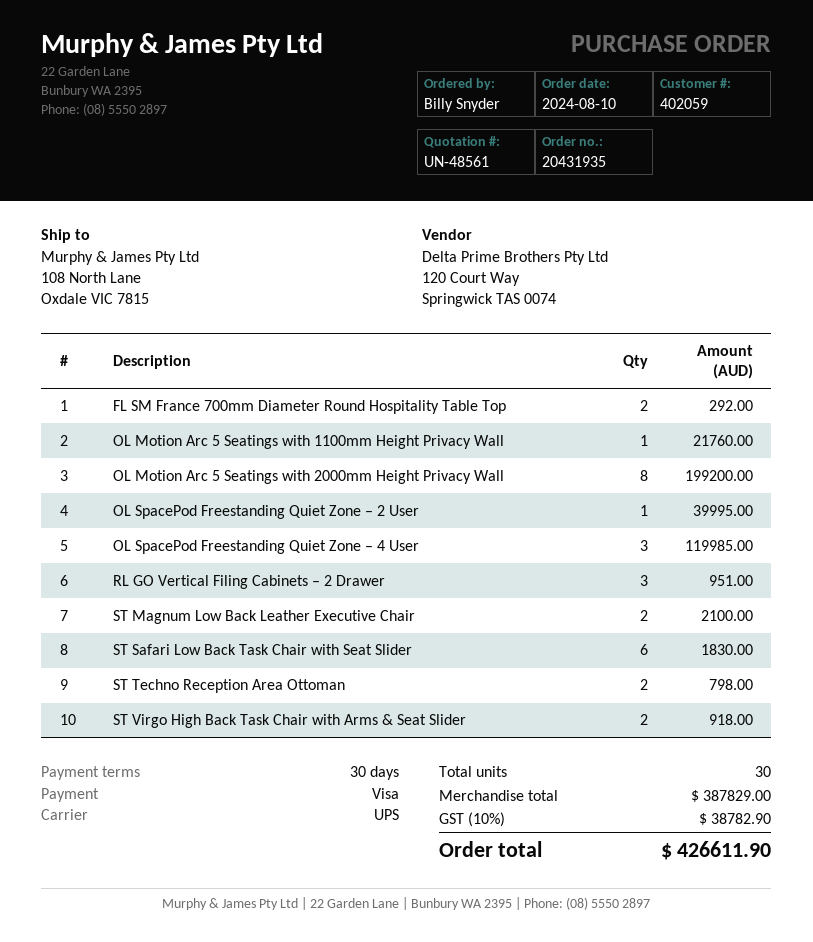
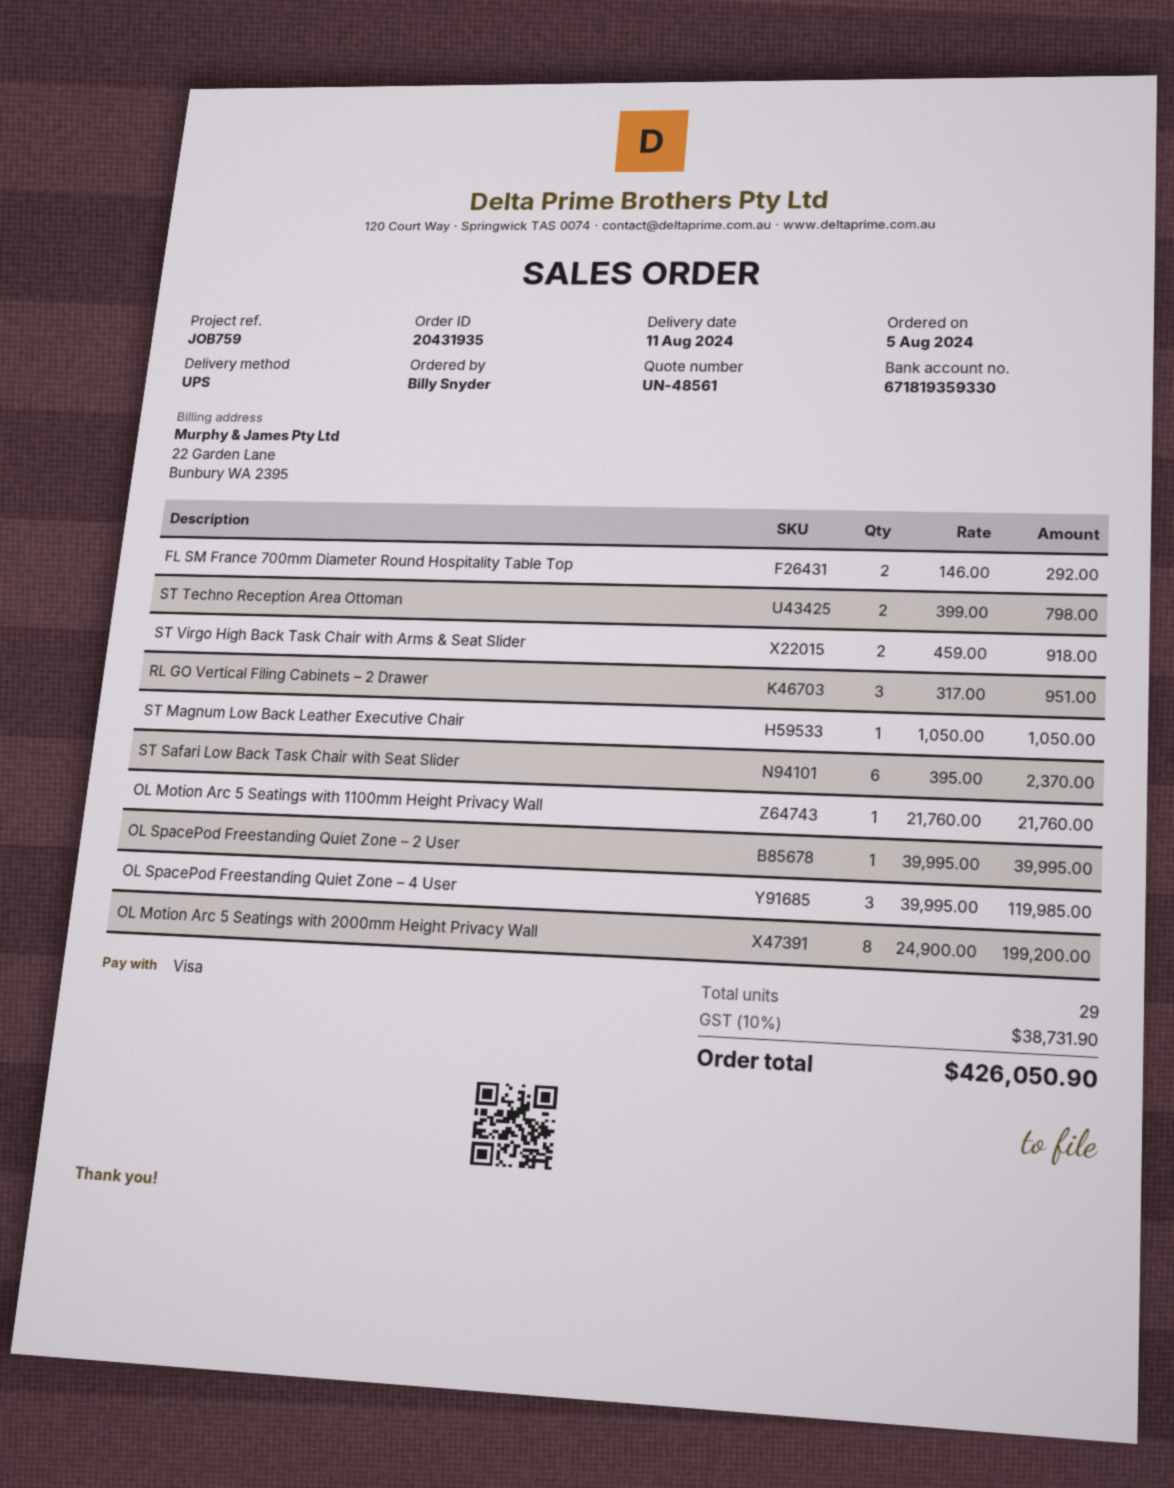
order date: 2024-08-10 -> 2024-08-05
ST Magnum Low Back Leather Executive Chair: 2 for 2100.00 -> 1 for 1050.00
ST Safari Low Back Task Chair with Seat Slider: 6 for 1830.00 -> 6 for 2370.00
total quantity: 30 -> 29
tax: 10% = 38782.90 -> 10% = 38731.90
total: 426611.90 -> 426050.90

